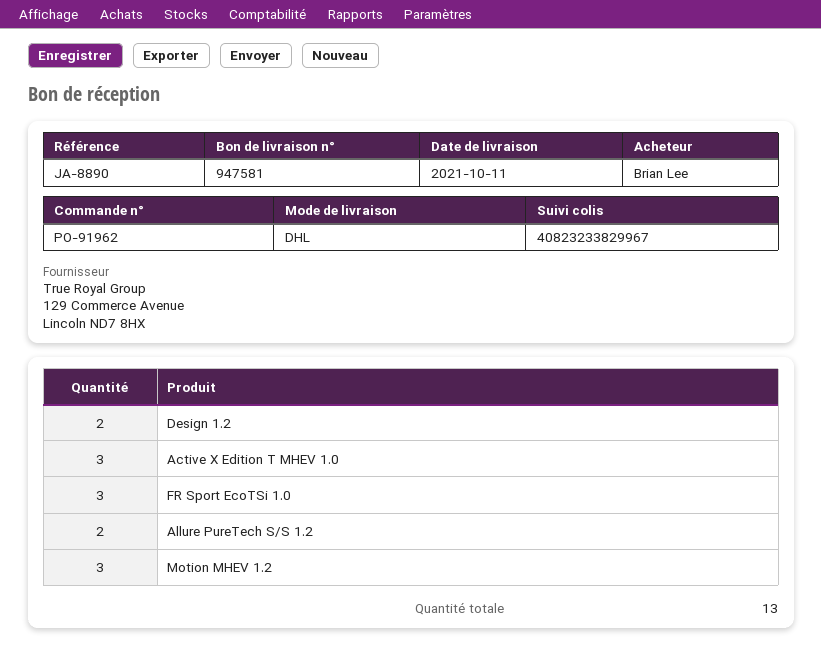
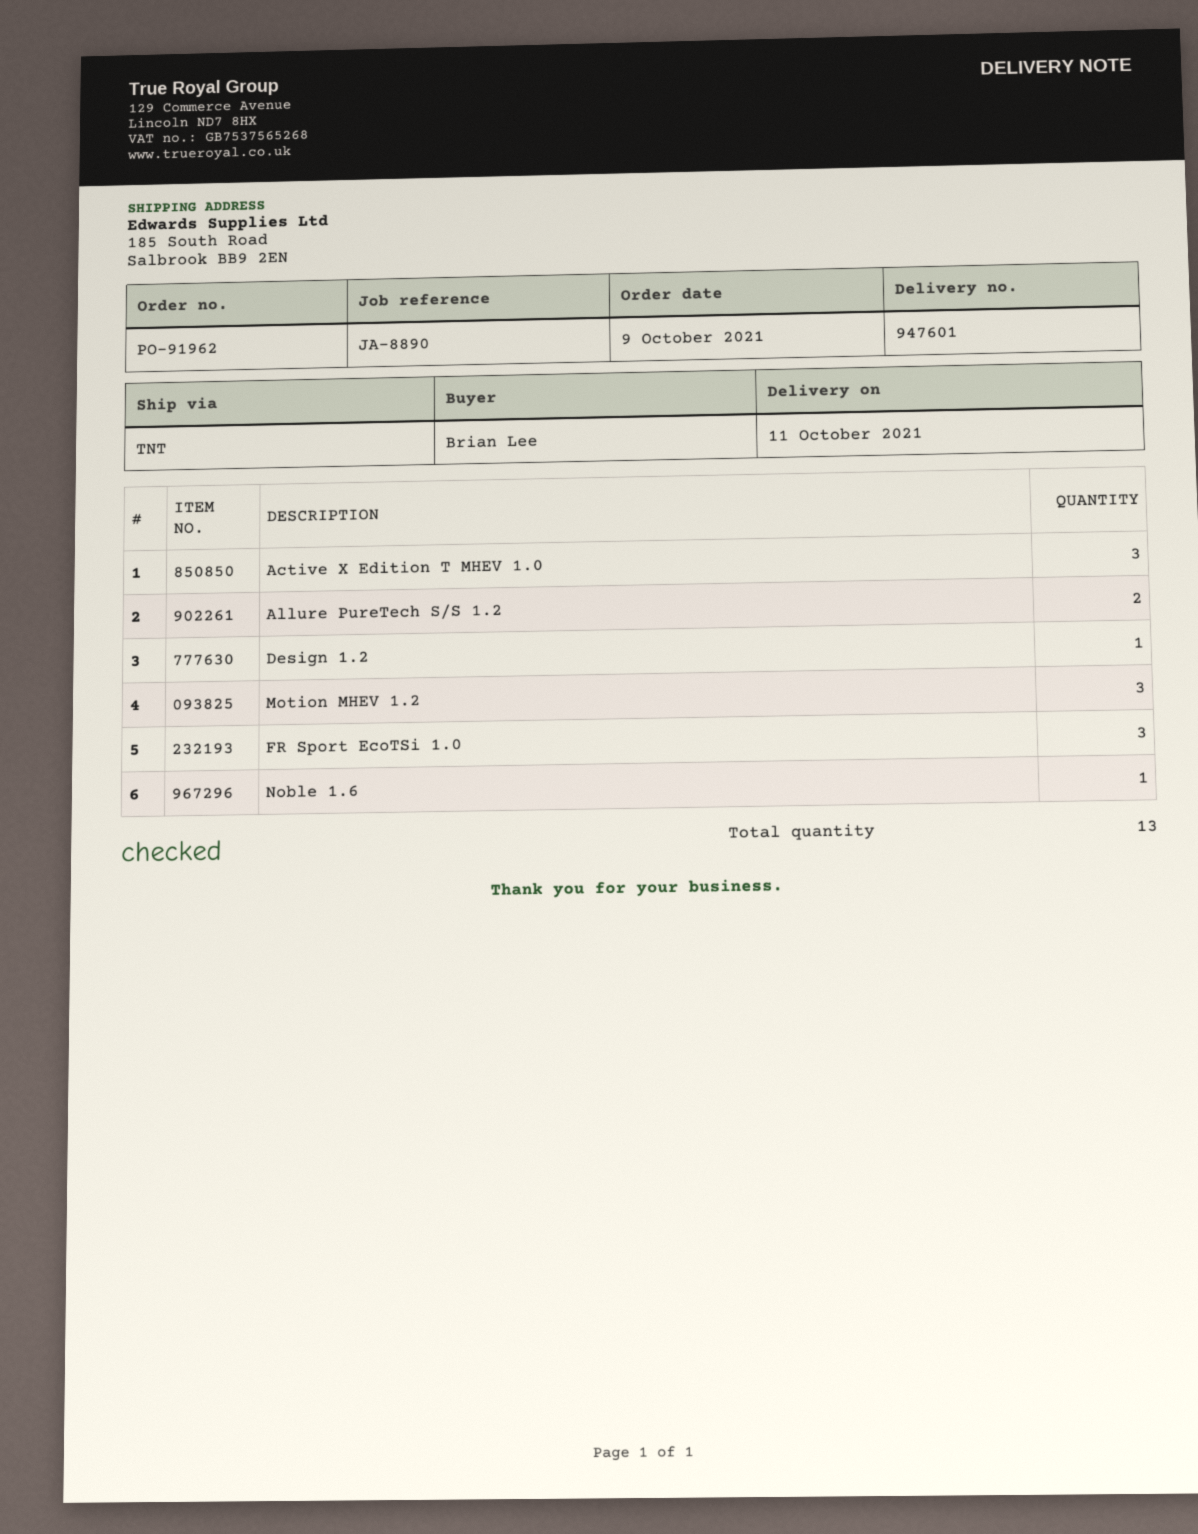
delivery note number: 947581 -> 947601
shipping method: DHL -> TNT
Design 1.2: 2 -> 1
Noble 1.6: none -> 1

